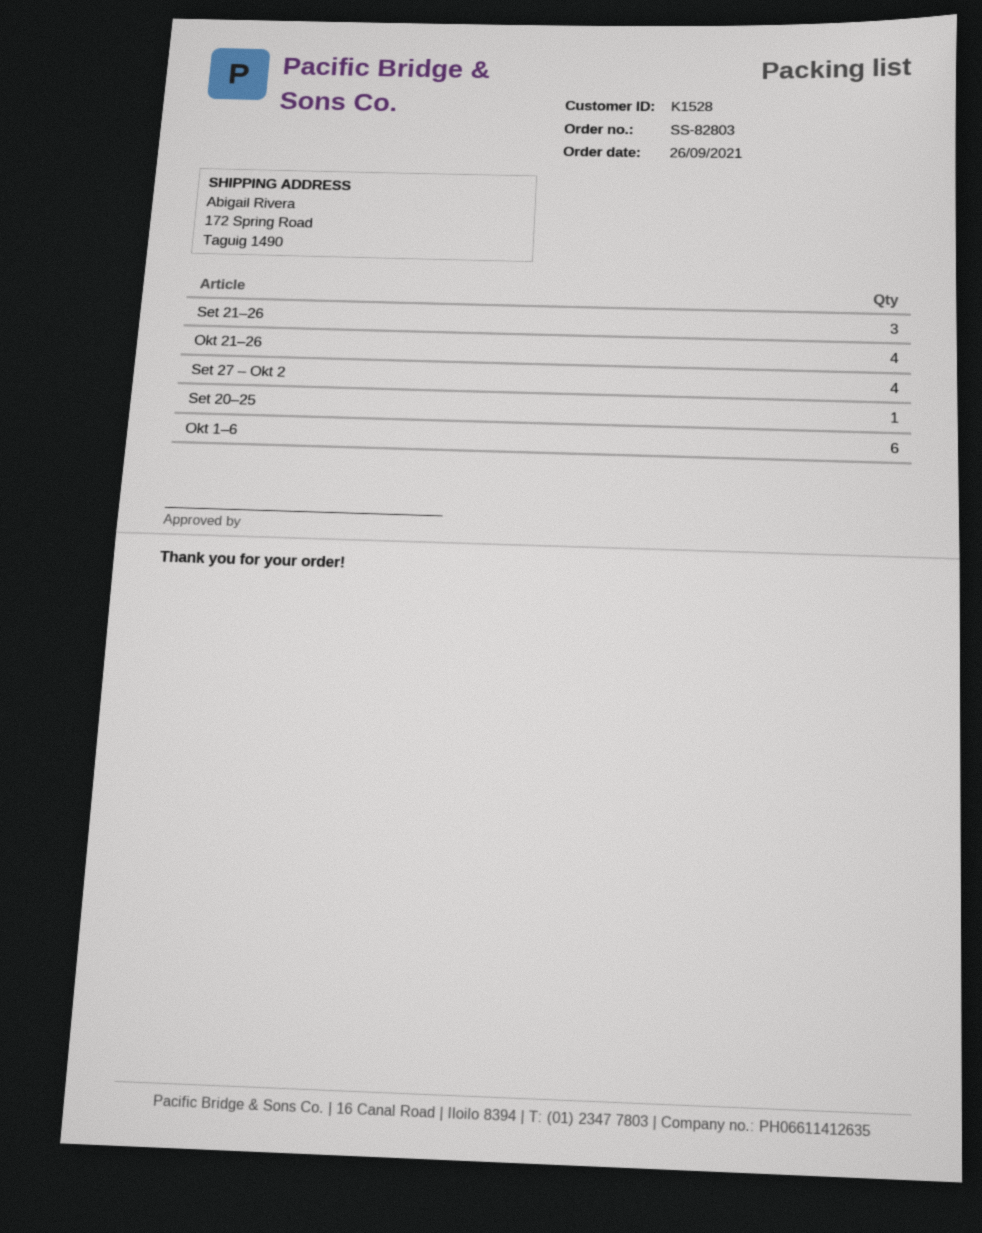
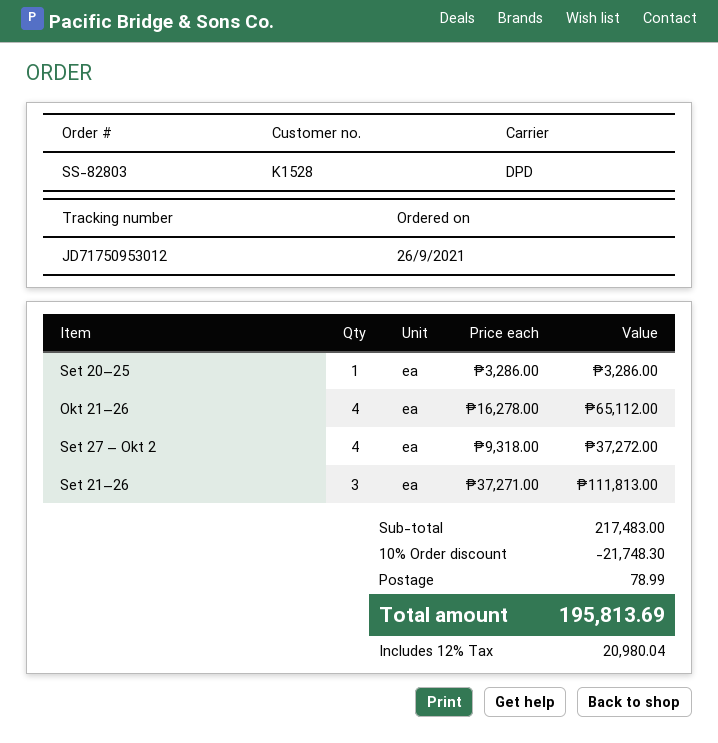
Okt 1–6: 6 -> none

